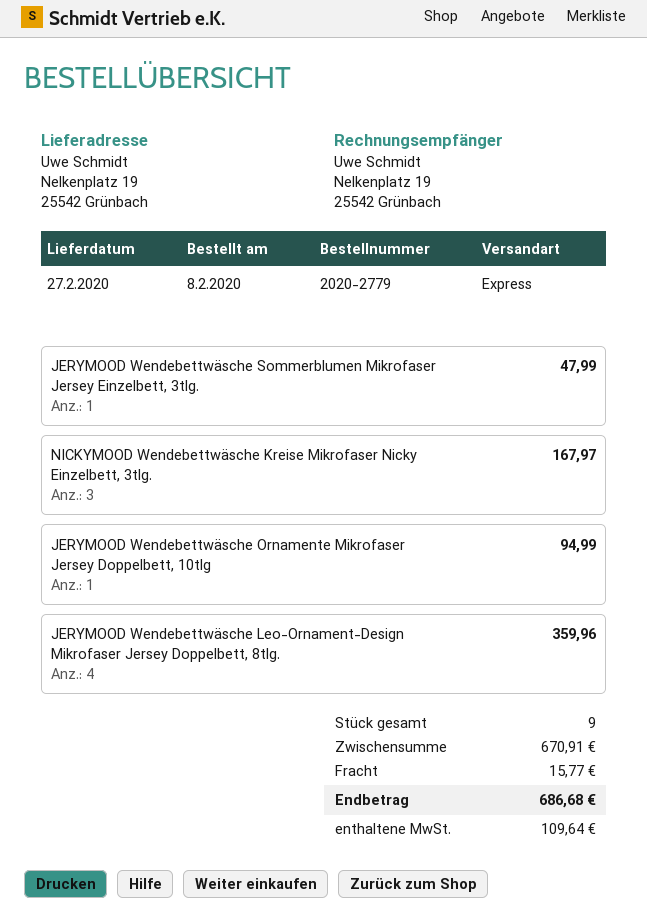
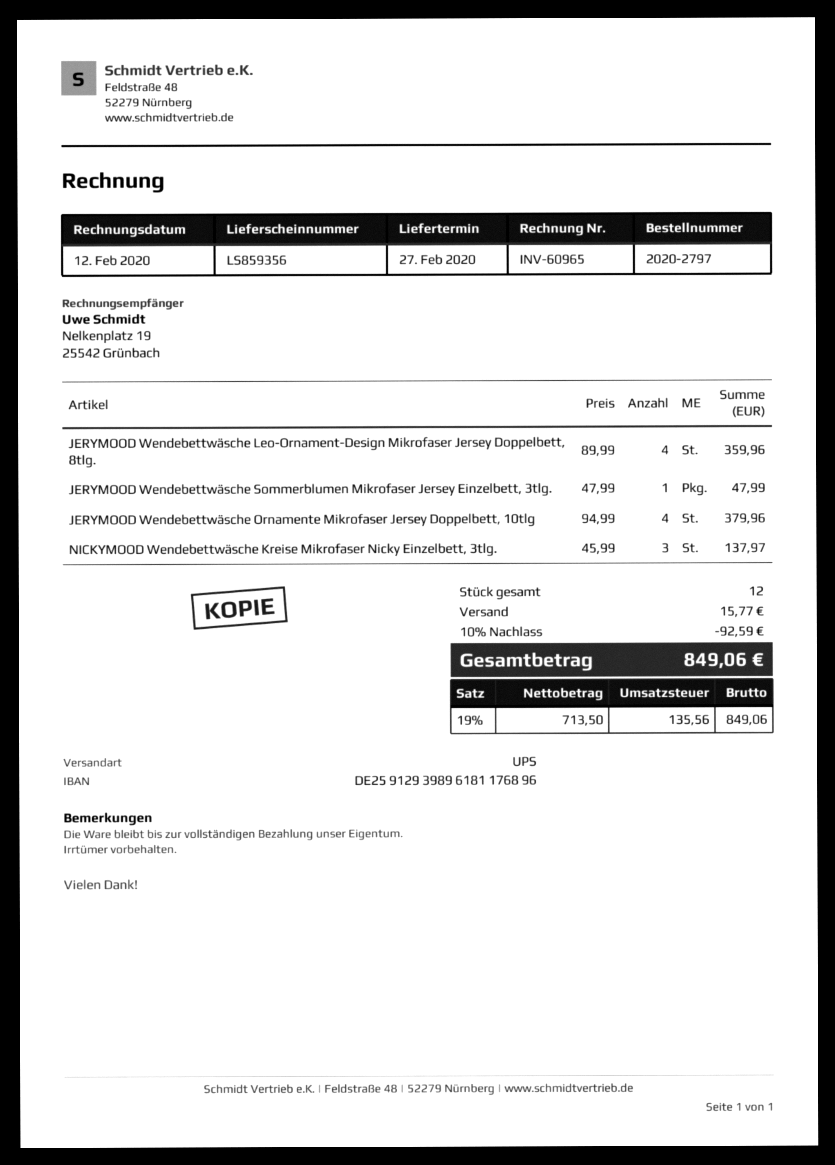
order number: 2020-2779 -> 2020-2797
shipping method: express -> UPS
NICKYMOOD Wendebettwäsche Kreise Mikrofaser Nicky Einzelbett, 3tlg.: 3 for 167.97 -> 3 for 137.97
JERYMOOD Wendebettwäsche Ornamente Mikrofaser Jersey Doppelbett, 10tlg: 1 for 94.99 -> 4 for 379.96
total quantity: 9 -> 12
discount: none -> 10% = 92.59
tax: 109.64 -> 135.56
total: 686.68 -> 849.06

